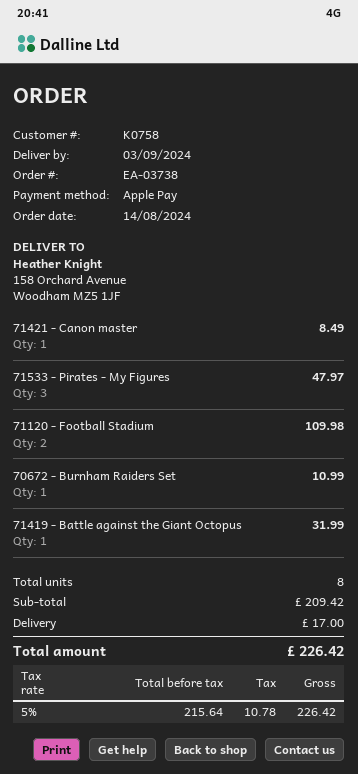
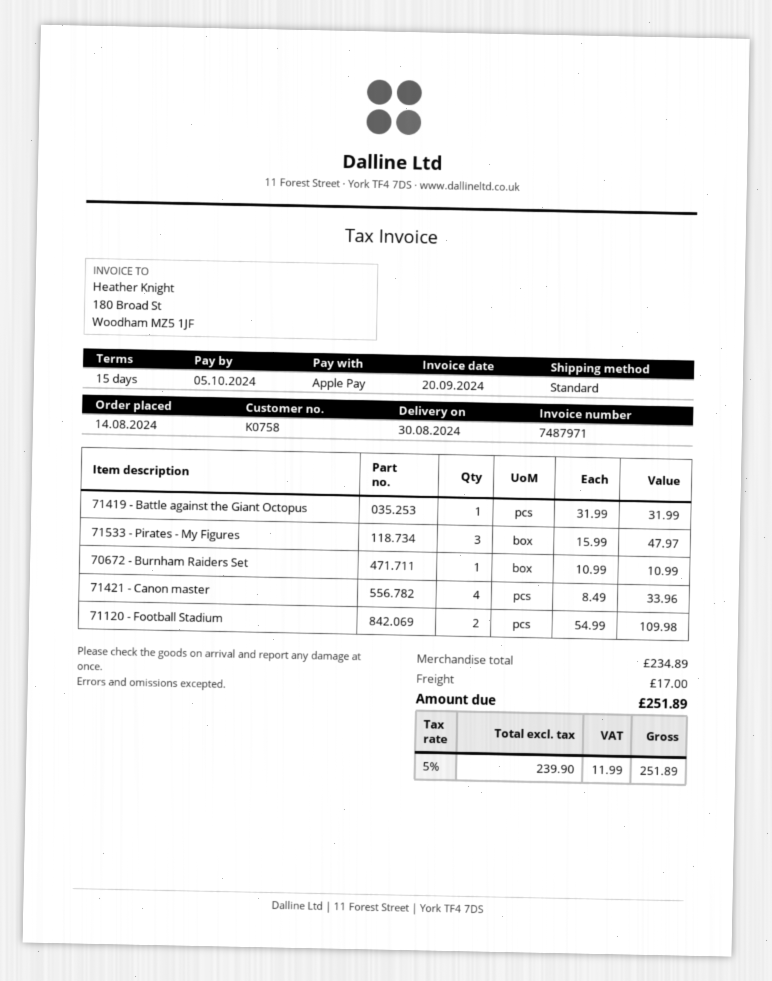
delivery date: 2024-09-03 -> 2024-08-30
71421 - Canon master: 1 for 8.49 -> 4 for 33.96
subtotal: 209.42 -> 234.89
net: 215.64 -> 239.90
tax: 5% = 10.78 -> 5% = 11.99
total: 226.42 -> 251.89

